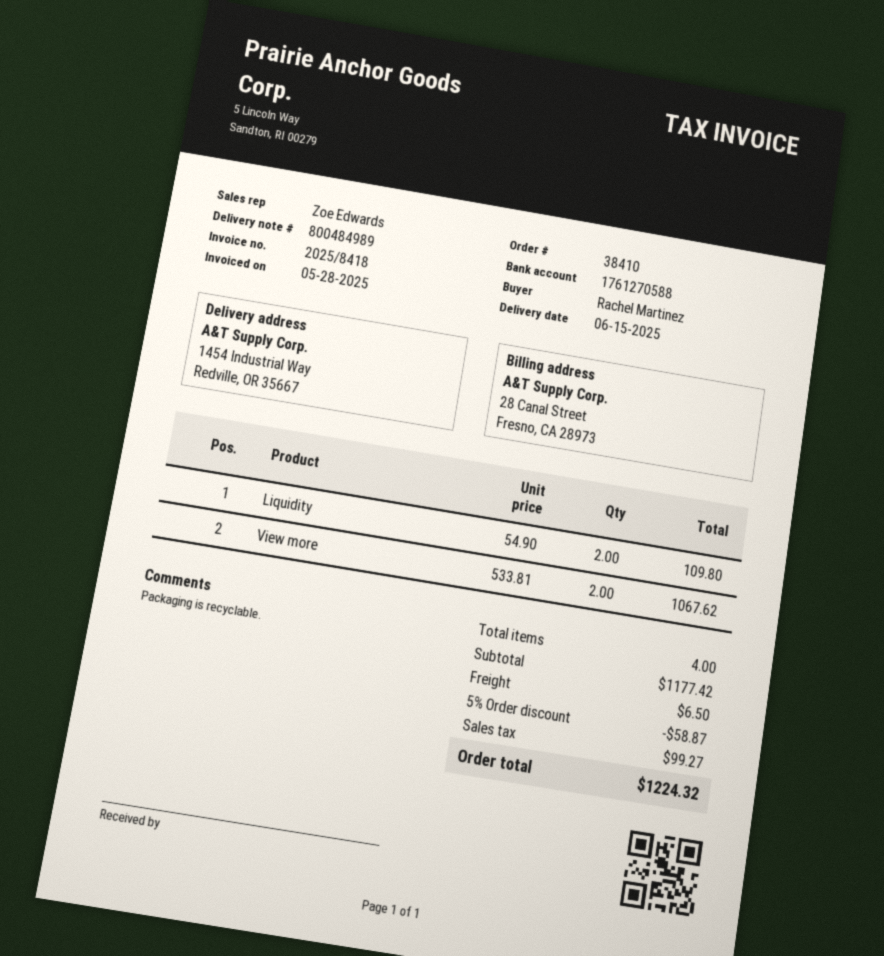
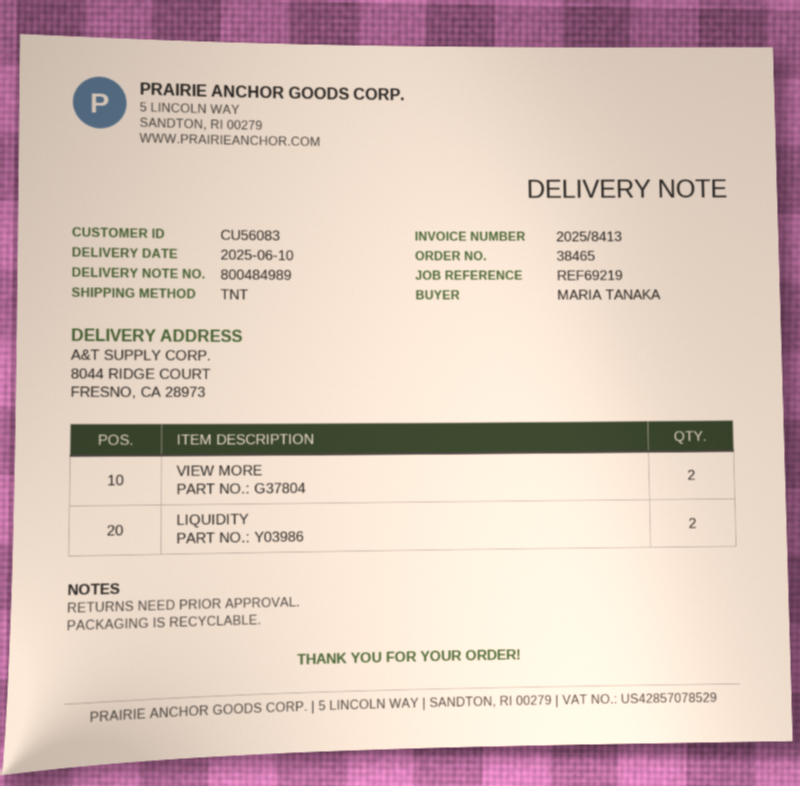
order number: 38410 -> 38465
delivery date: 2025-06-15 -> 2025-06-10
invoice number: 2025/8418 -> 2025/8413
ordered by: Rachel Martinez -> MARIA TANAKA
ship to: 1454 Industrial Way, Redville, OR 35667 -> 8044 RIDGE COURT, FRESNO, CA 28973

